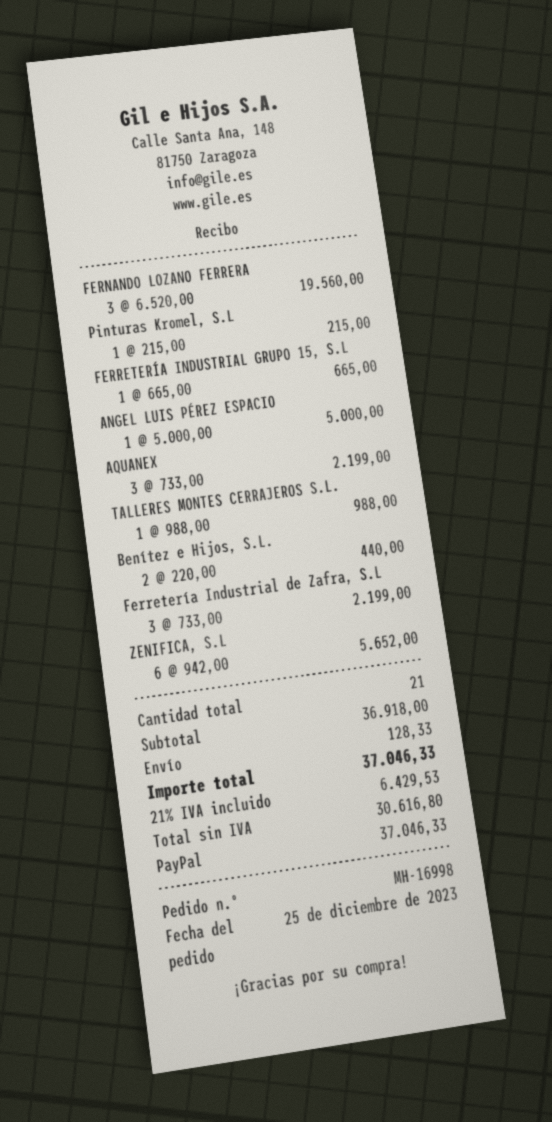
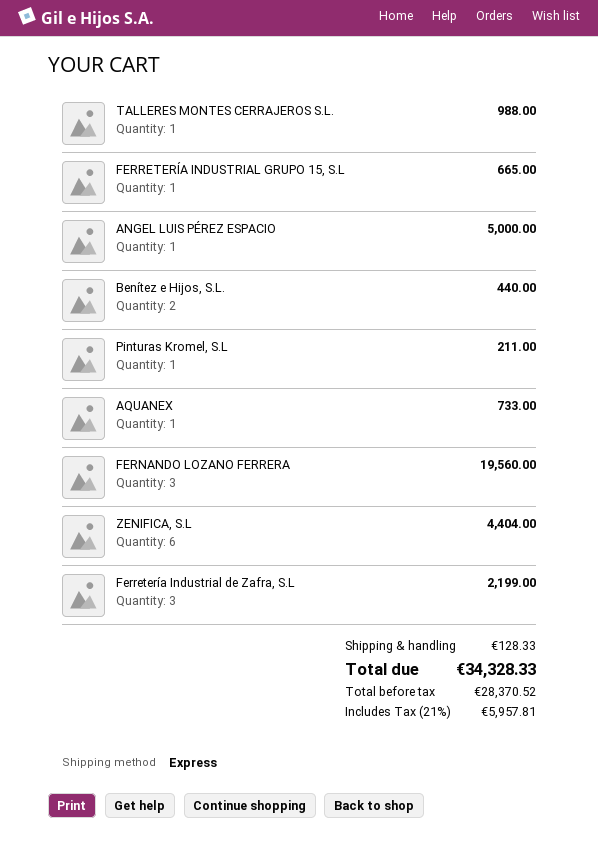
Pinturas Kromel, S.L: 1 for 215.00 -> 1 for 211.00
AQUANEX: 3 for 2199.00 -> 1 for 733.00
ZENIFICA, S.L: 6 for 5652.00 -> 6 for 4404.00
net: 30616.80 -> 28370.52
tax: 21% = 6429.53 -> 21% = 5957.81
total: 37046.33 -> 34328.33

